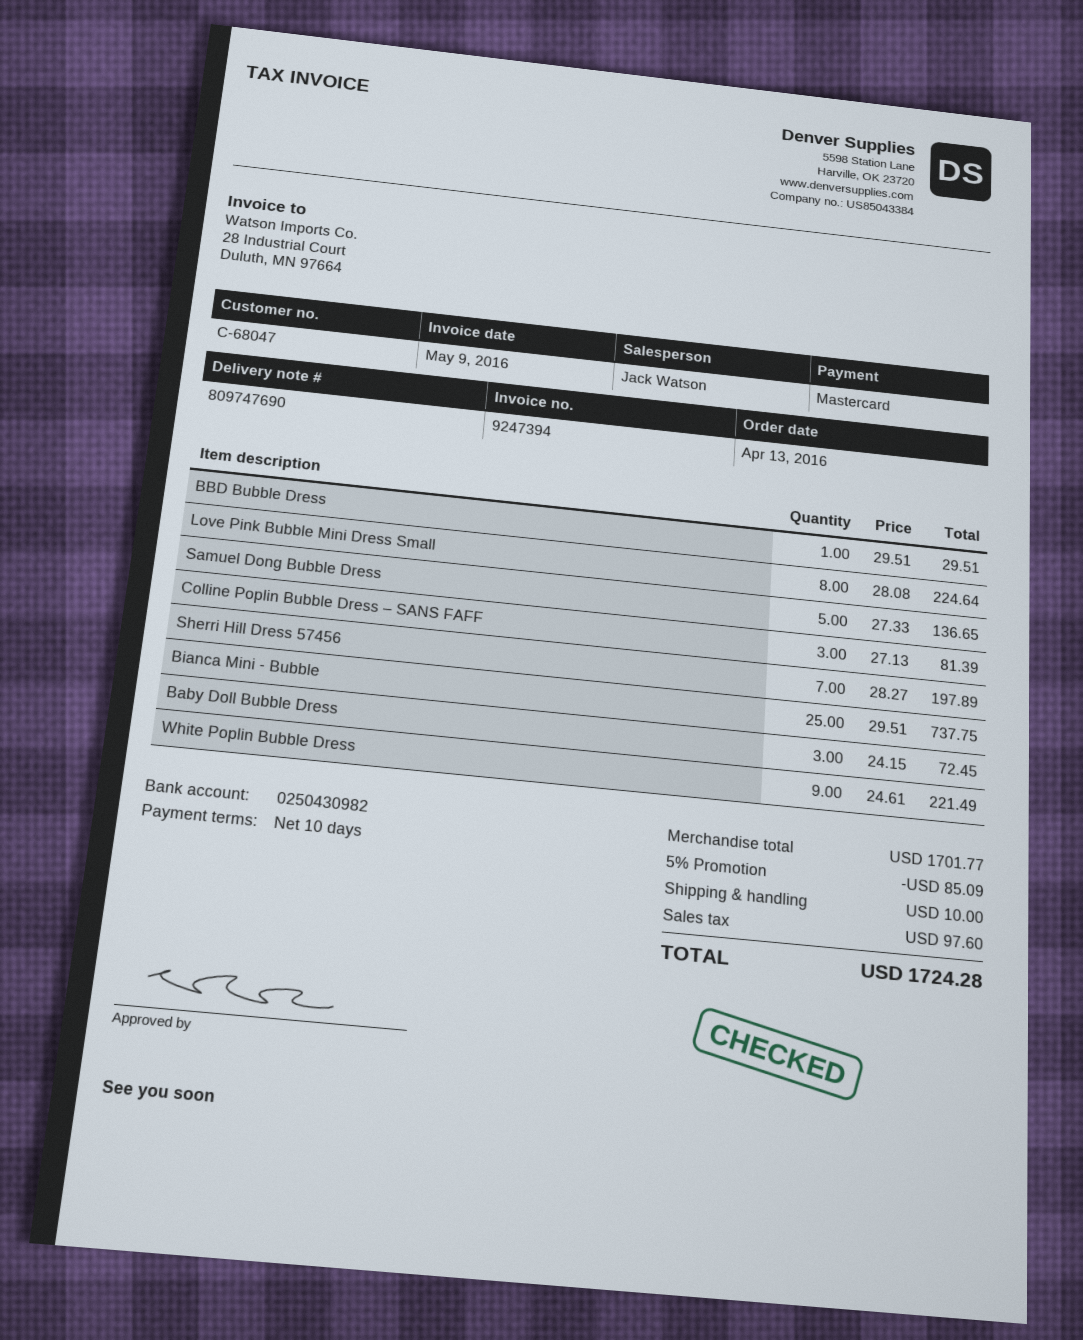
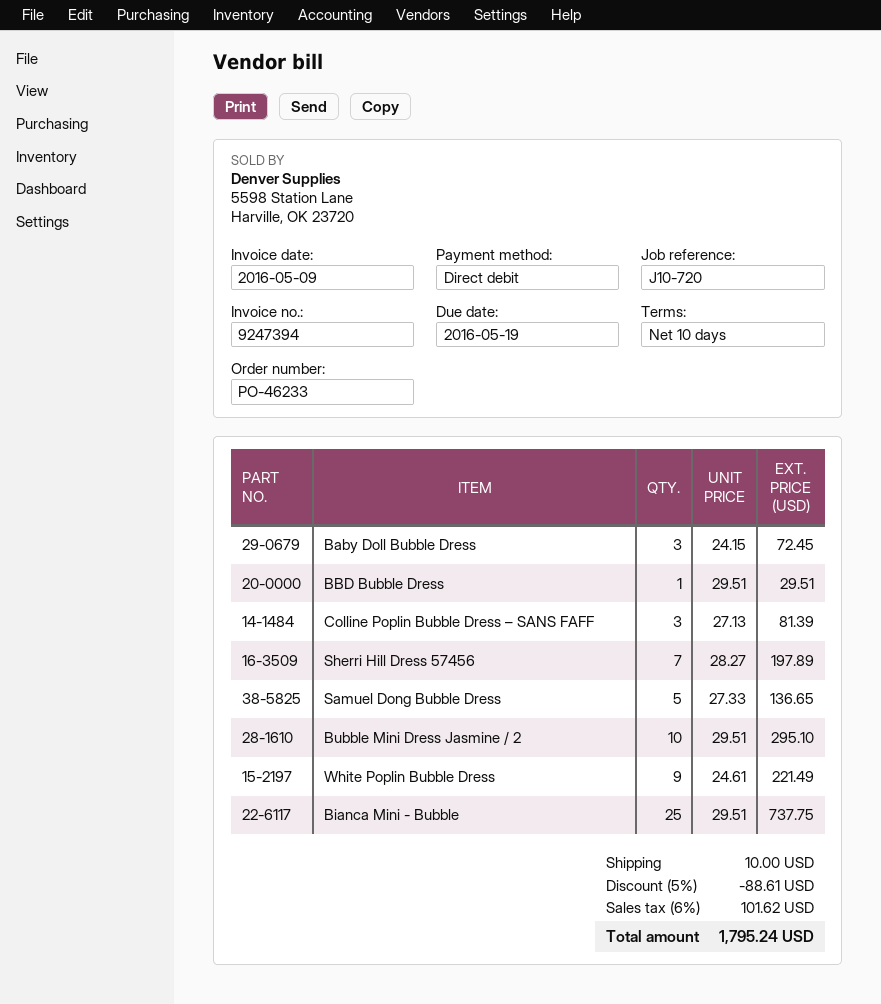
payment method: Mastercard -> direct debit
Love Pink Bubble Mini Dress Small: 8 x 28.08 = 224.64 -> none
Bubble Mini Dress Jasmine / 2: none -> 10 x 29.51 = 295.10
discount: 5% = 85.09 -> 5% = 88.61
tax: 97.60 -> 101.62
total: 1724.28 -> 1795.24

